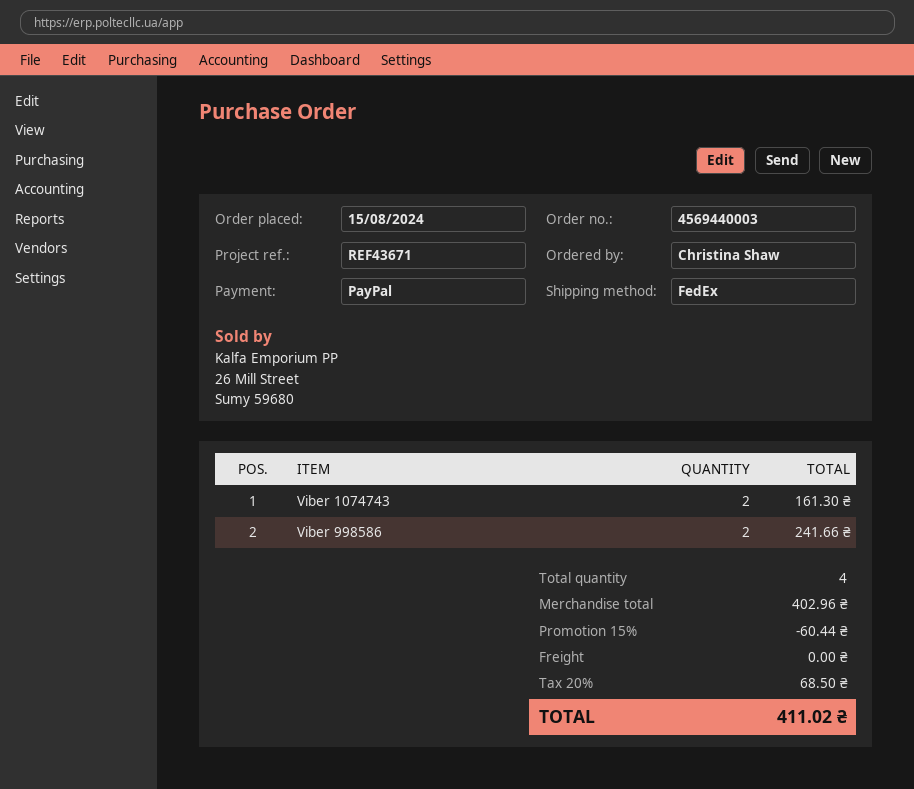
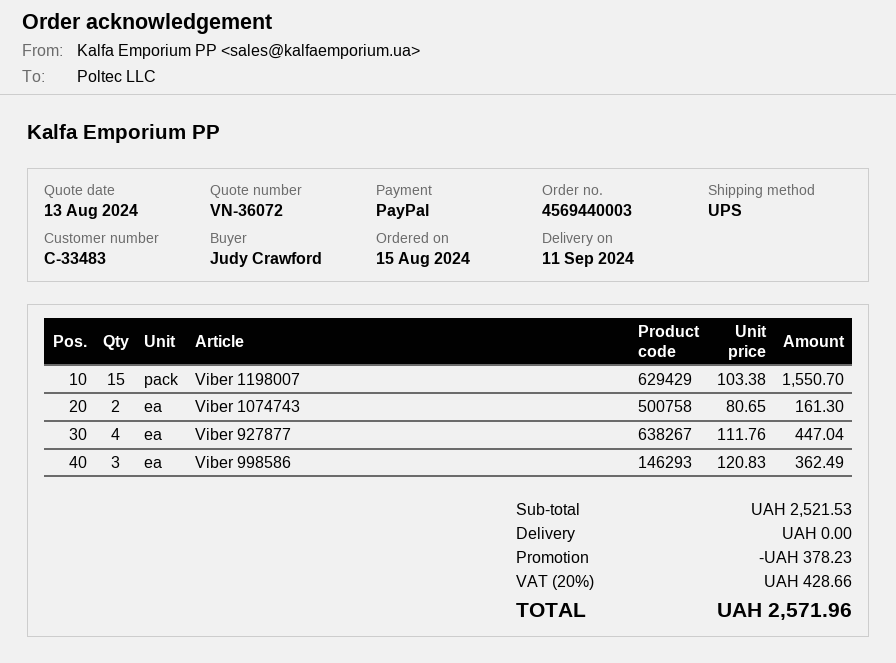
ordered by: Christina Shaw -> Judy Crawford
shipping method: FedEx -> UPS
Viber 998586: 2 for 241.66 -> 3 for 362.49
Viber 1198007: none -> 15 for 1550.70
Viber 927877: none -> 4 for 447.04
subtotal: 402.96 -> 2521.53
discount: 60.44 -> 378.23
tax: 20% = 68.50 -> 20% = 428.66
total: 411.02 -> 2571.96

